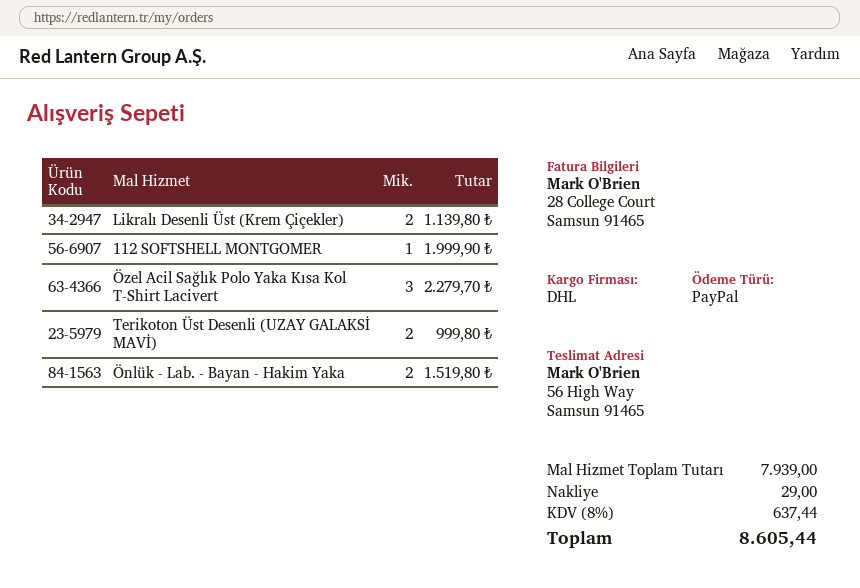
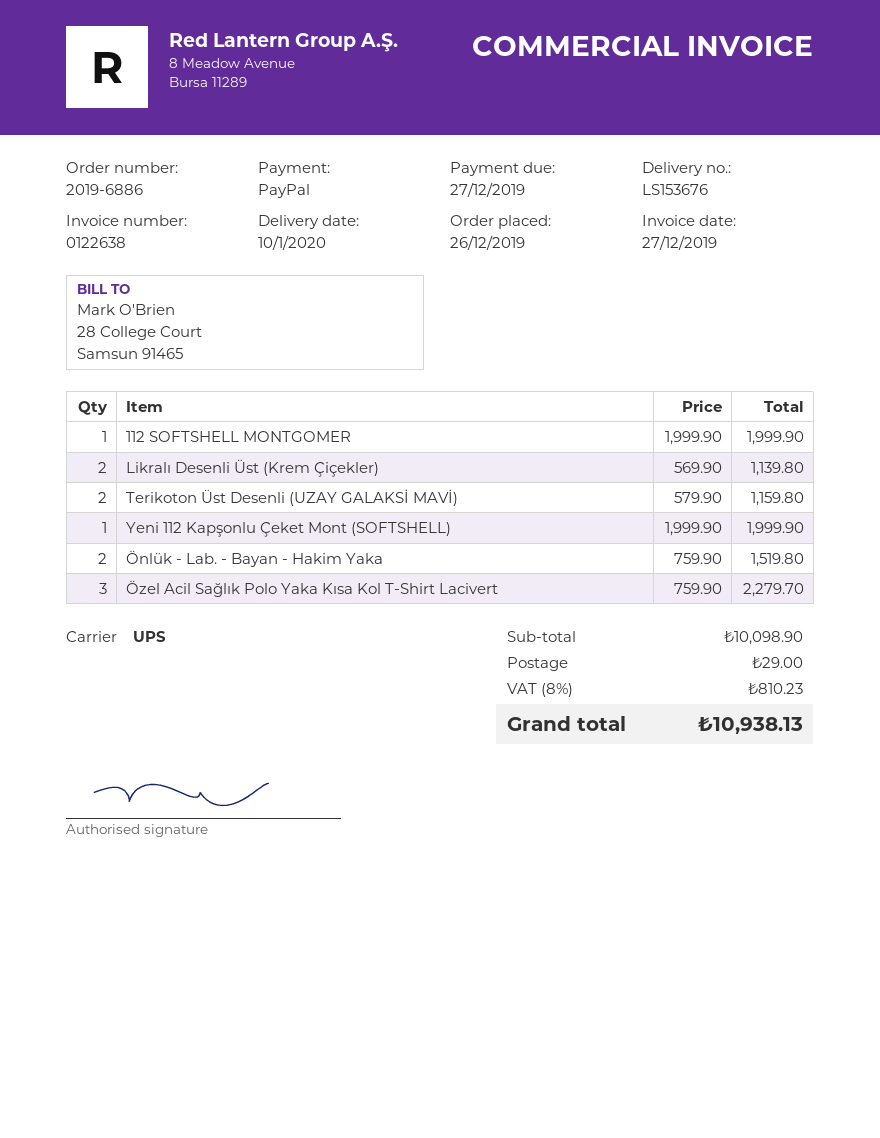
shipping method: DHL -> UPS
Terikoton Üst Desenli (UZAY GALAKSİ MAVİ): 2 for 999.80 -> 2 for 1159.80
Yeni 112 Kapşonlu Çeket Mont (SOFTSHELL): none -> 1 for 1999.90
subtotal: 7939.00 -> 10098.90
tax: 8% = 637.44 -> 8% = 810.23
total: 8605.44 -> 10938.13

